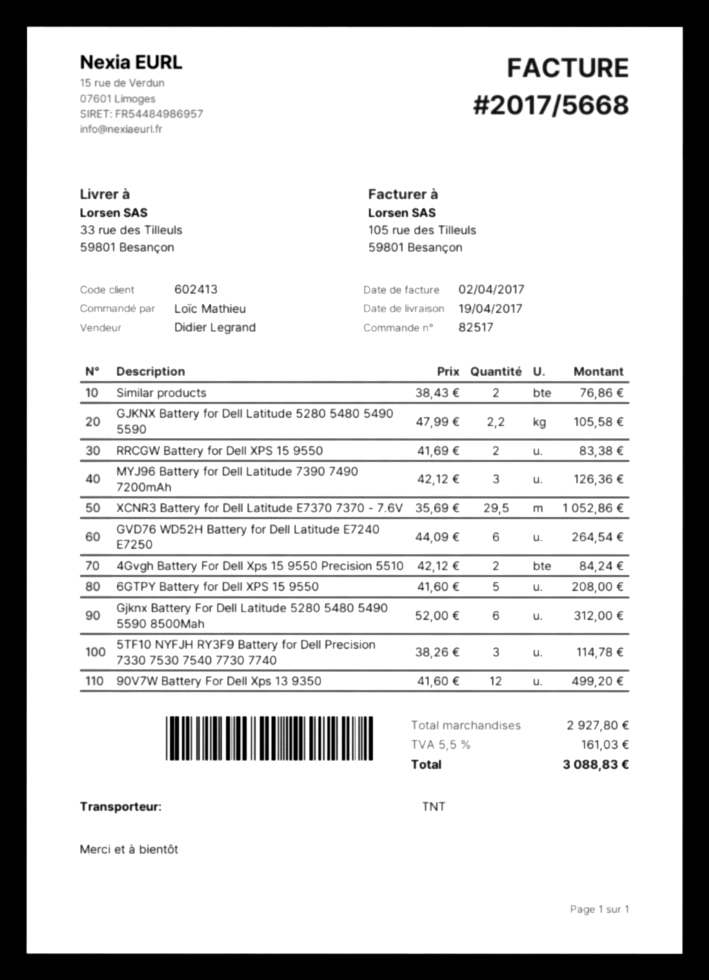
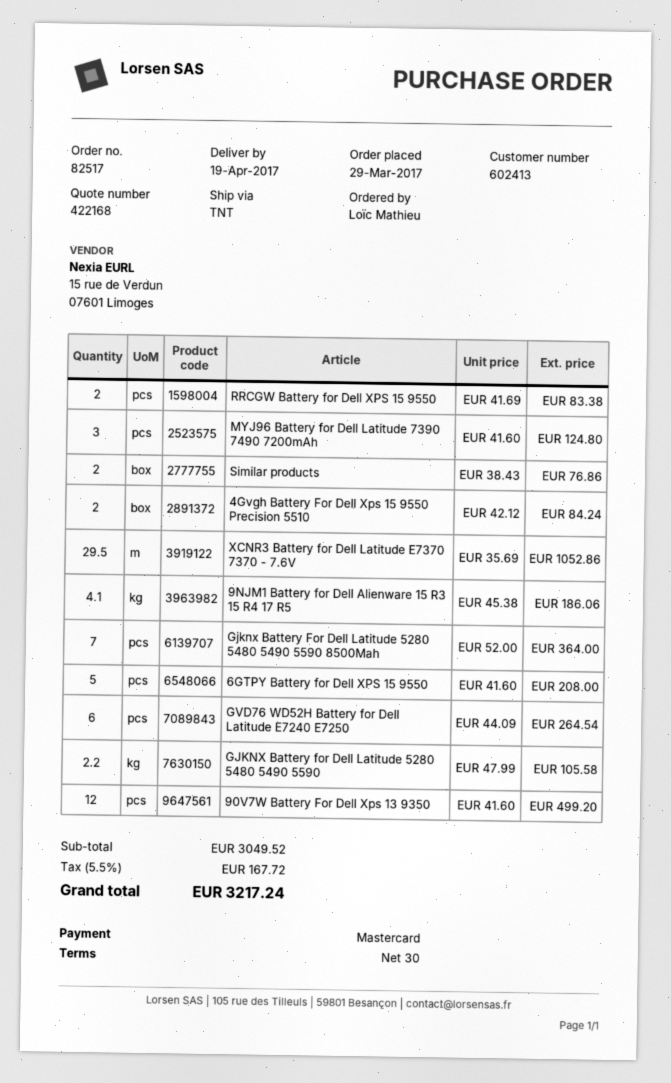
MYJ96 Battery for Dell Latitude 7390 7490 7200mAh: 3 x 42.12 = 126.36 -> 3 x 41.60 = 124.80
Gjknx Battery For Dell Latitude 5280 5480 5490 5590 8500Mah: 6 x 52.00 = 312.00 -> 7 x 52.00 = 364.00
5TF10 NYFJH RY3F9 Battery for Dell Precision 7330 7530 7540 7730 7740: 3 x 38.26 = 114.78 -> none
9NJM1 Battery for Dell Alienware 15 R3 15 R4 17 R5: none -> 4.1 x 45.38 = 186.06
subtotal: 2927.80 -> 3049.52
tax: 5.5% = 161.03 -> 5.5% = 167.72
total: 3088.83 -> 3217.24

